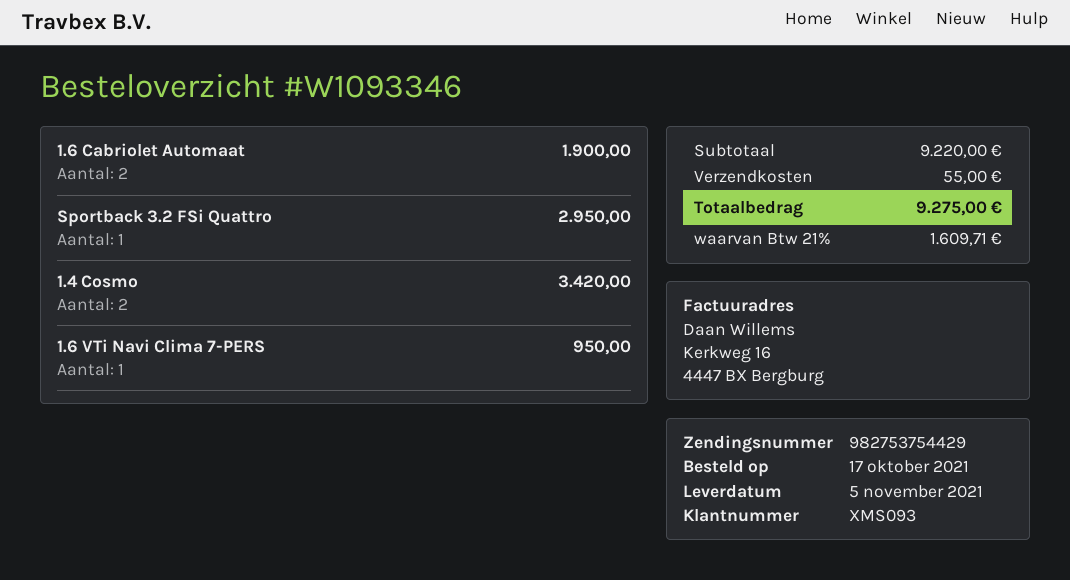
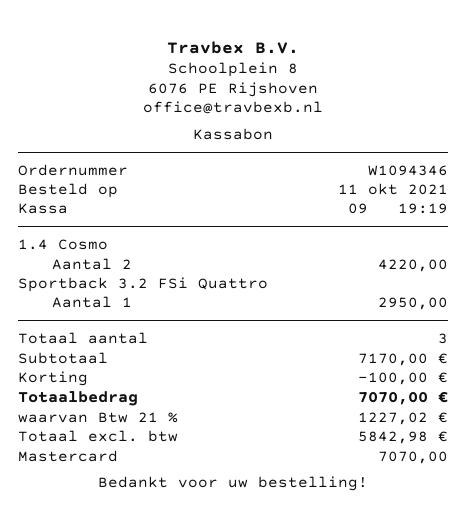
order number: W1093346 -> W1094346
order date: 2021-10-17 -> 2021-10-11
1.6 Cabriolet Automaat: 2 for 1900.00 -> none
1.4 Cosmo: 2 for 3420.00 -> 2 for 4220.00
1.6 VTi Navi Clima 7-PERS: 1 for 950.00 -> none
subtotal: 9220.00 -> 7170.00
discount: none -> 100.00
shipping: 55.00 -> none
tax: 21% = 1609.71 -> 21% = 1227.02
total: 9275.00 -> 7070.00

